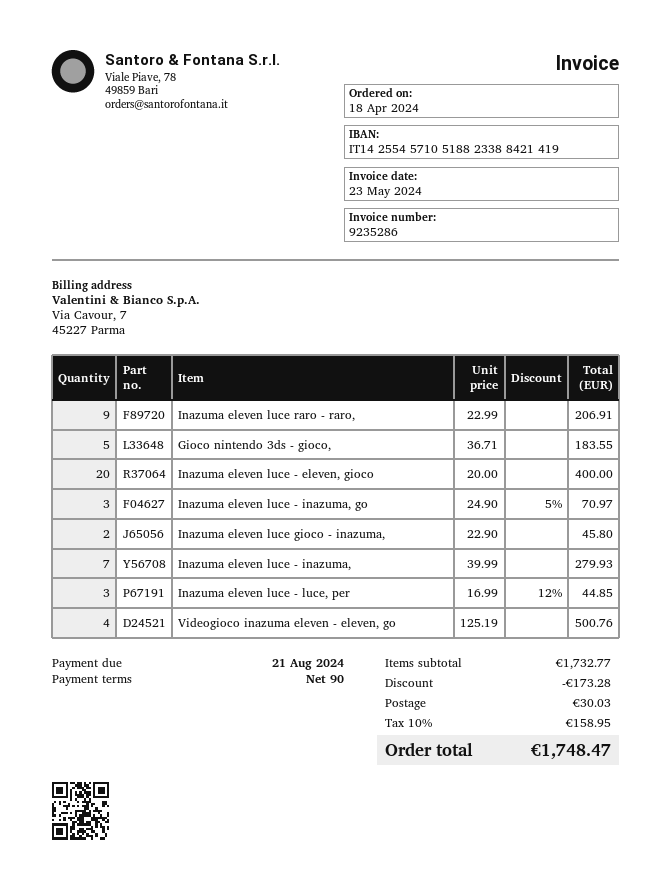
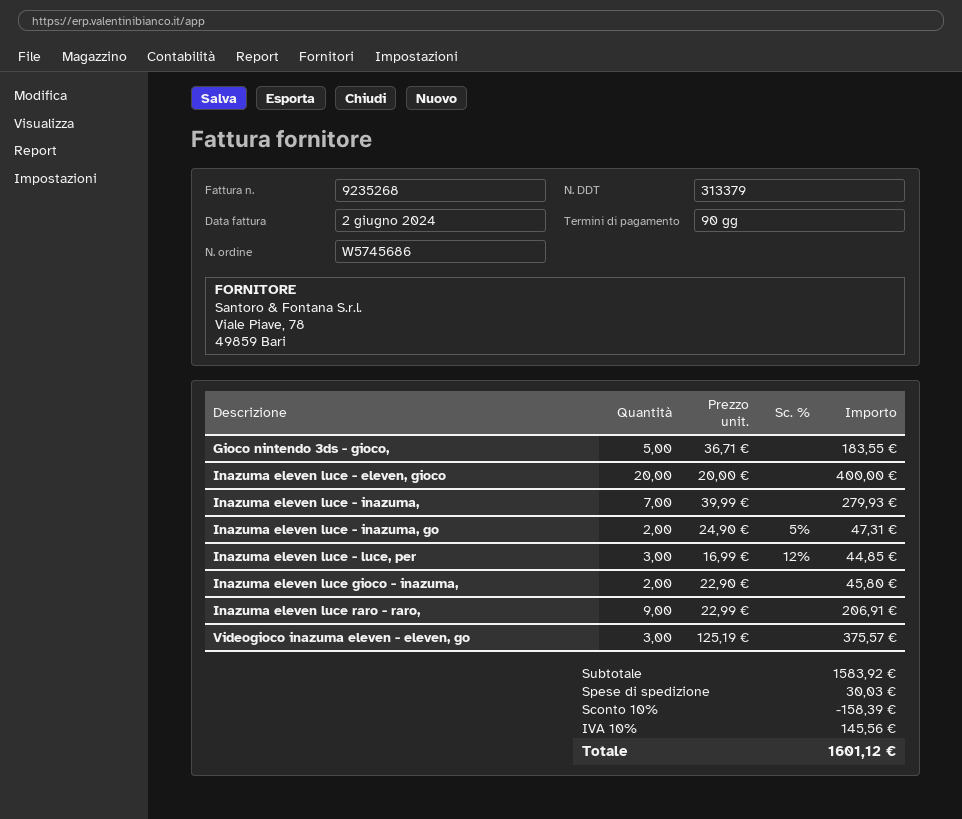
invoice number: 9235286 -> 9235268
invoice date: 2024-05-23 -> 2024-06-02
Inazuma eleven luce - inazuma, go: 3 x 24.90 - 5% = 70.97 -> 2 x 24.90 - 5% = 47.31
Videogioco inazuma eleven - eleven, go: 4 x 125.19 = 500.76 -> 3 x 125.19 = 375.57
subtotal: 1732.77 -> 1583.92
discount: 173.28 -> 158.39
tax: 10% = 158.95 -> 10% = 145.56
total: 1748.47 -> 1601.12

